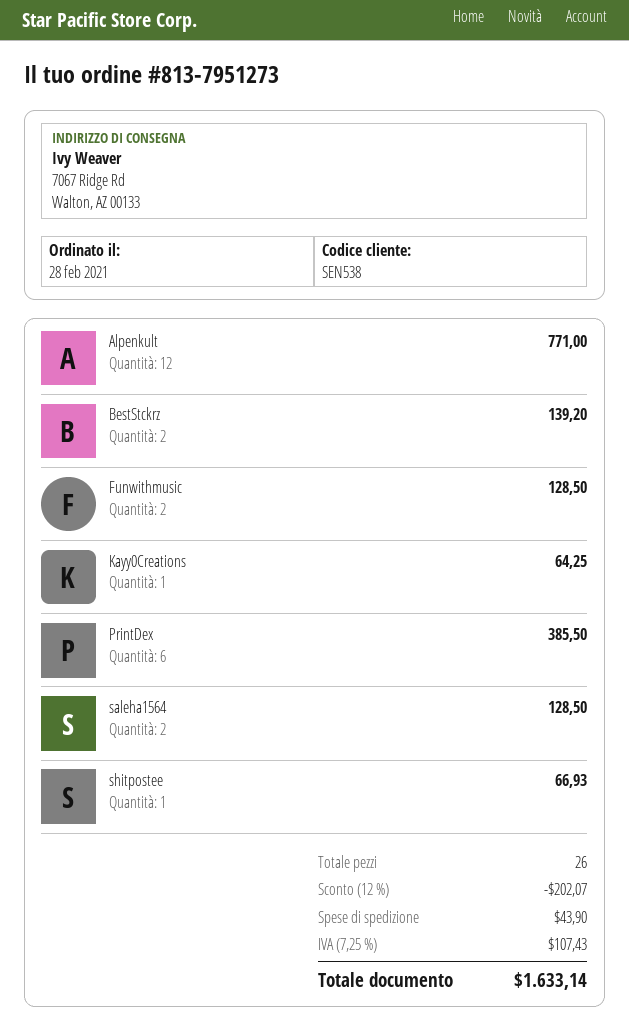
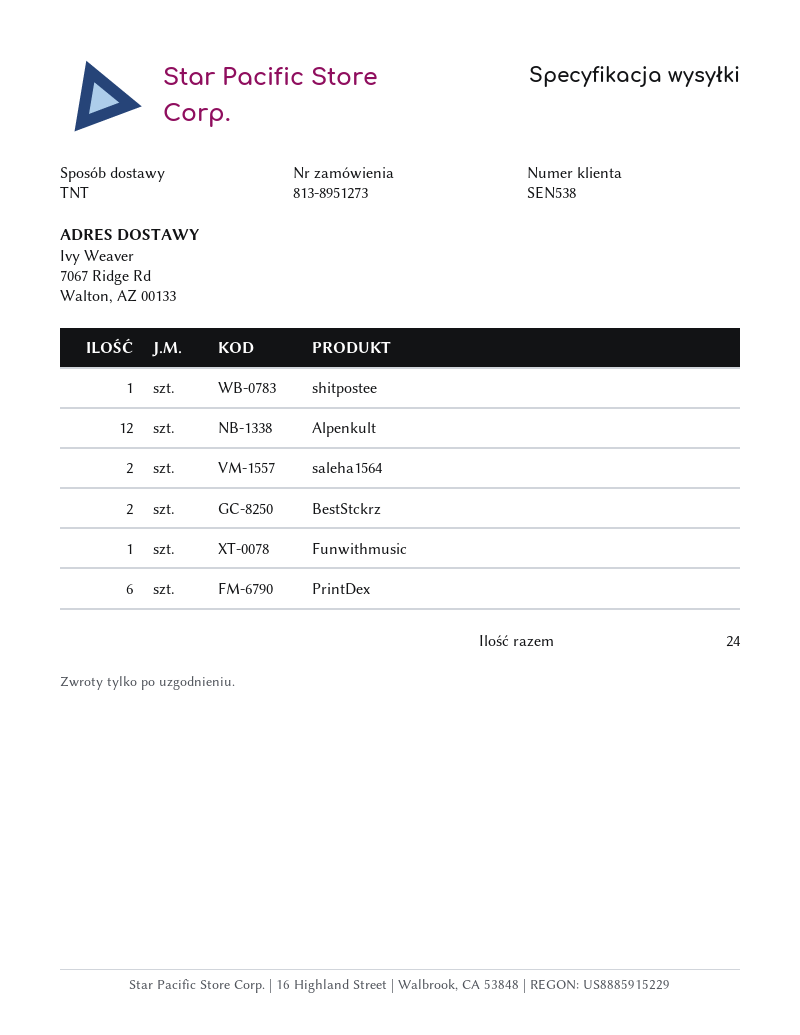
order number: 813-7951273 -> 813-8951273
Funwithmusic: 2 -> 1
Kayy0Creations: 1 -> none
total quantity: 26 -> 24

